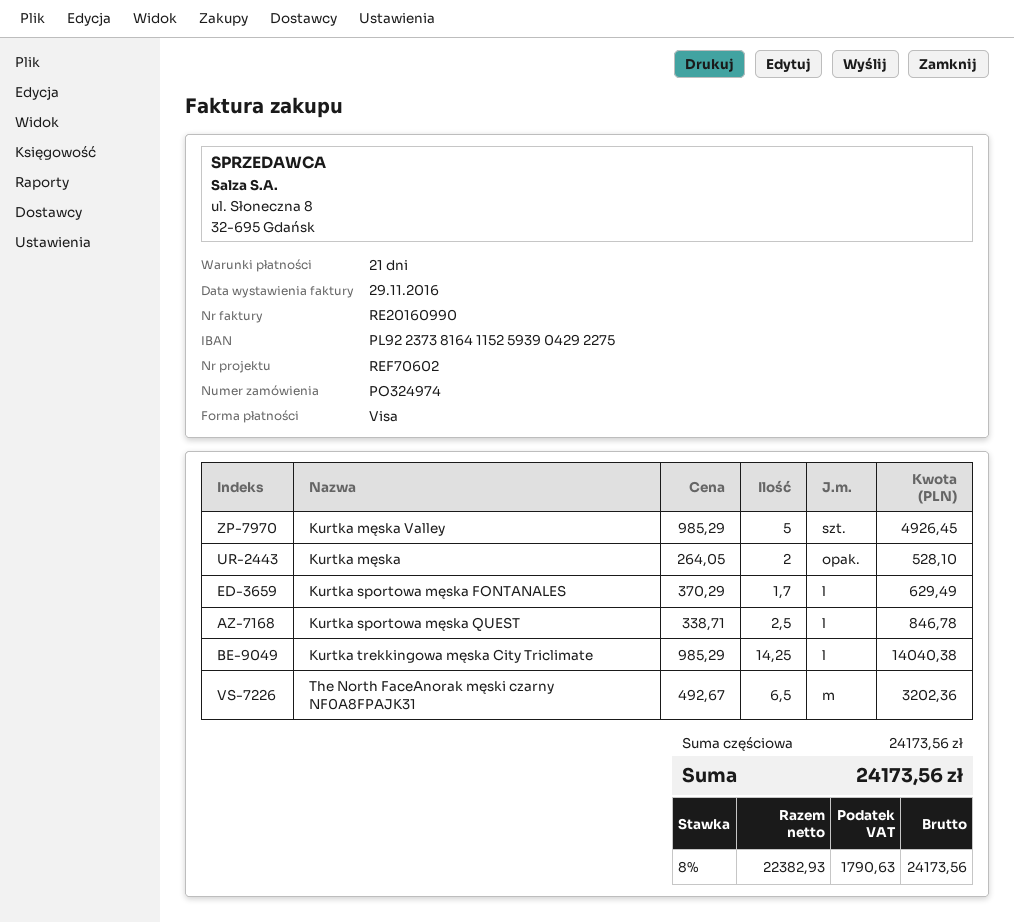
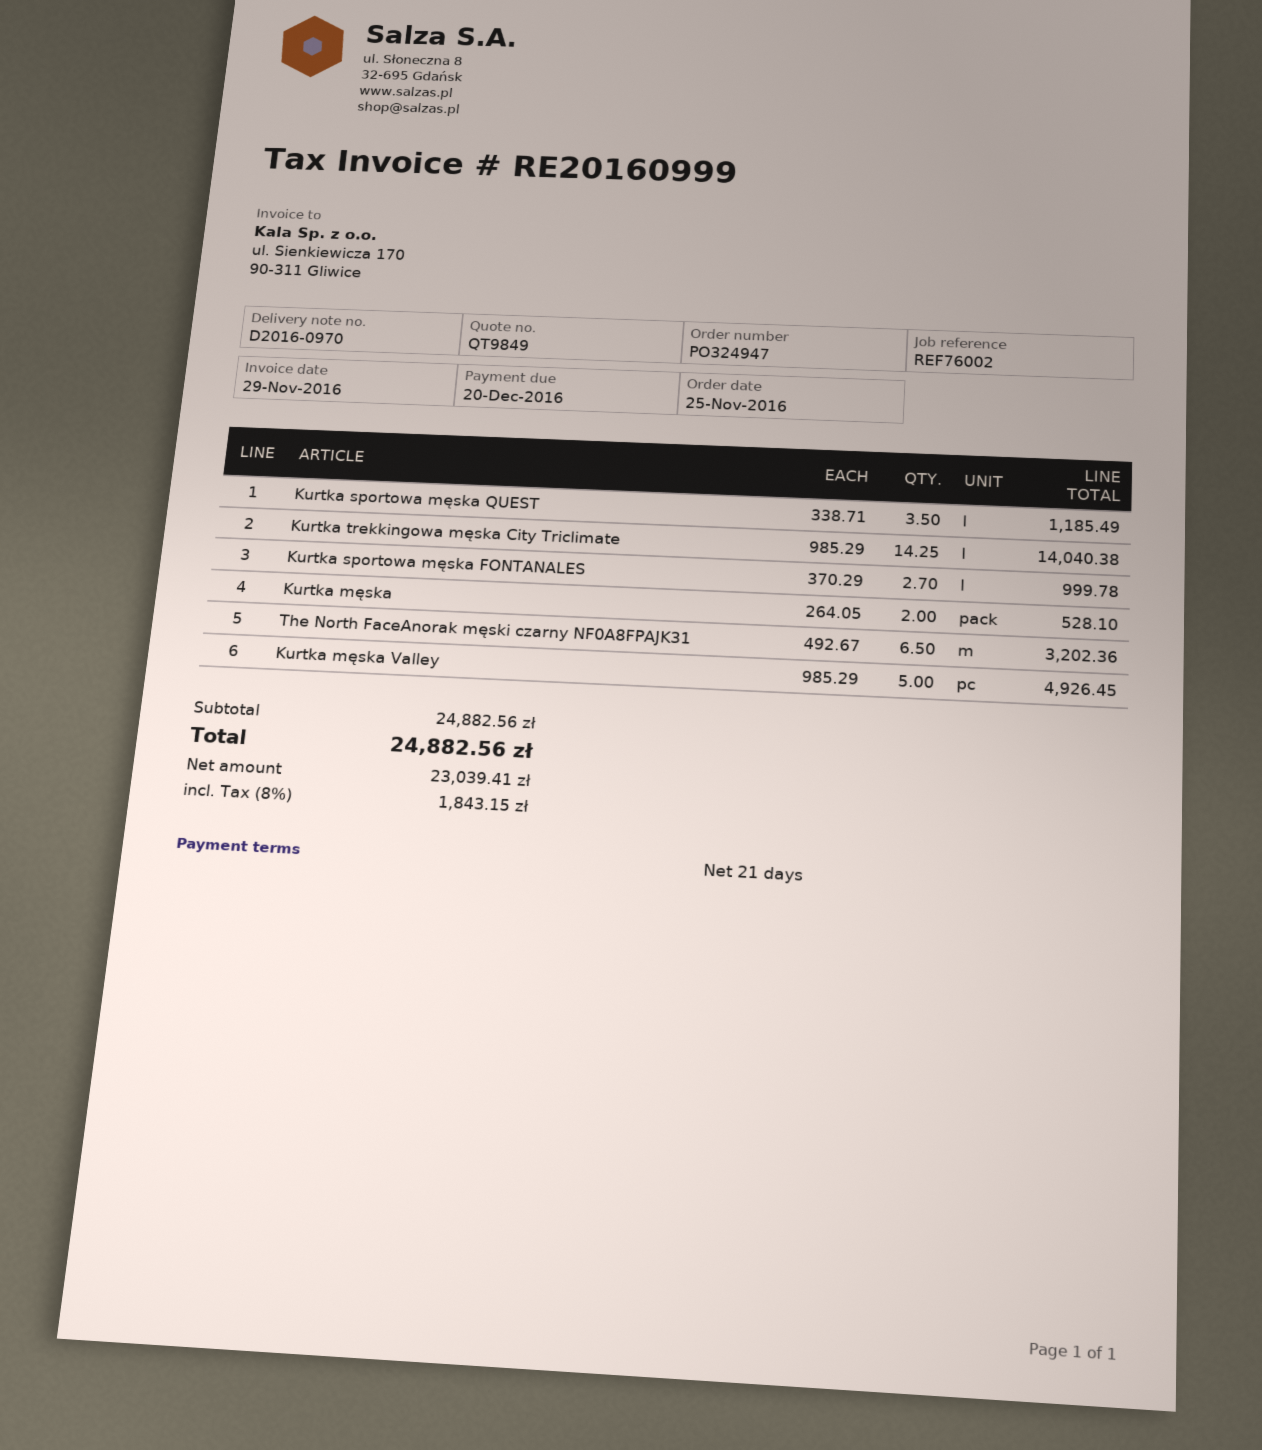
order number: PO324974 -> PO324947
invoice number: RE20160990 -> RE20160999
reference: REF70602 -> REF76002
Kurtka sportowa męska FONTANALES: 1.7 x 370.29 = 629.49 -> 2.7 x 370.29 = 999.78
Kurtka sportowa męska QUEST: 2.5 x 338.71 = 846.78 -> 3.5 x 338.71 = 1185.49
subtotal: 24173.56 -> 24882.56
net: 22382.93 -> 23039.41
tax: 8% = 1790.63 -> 8% = 1843.15
total: 24173.56 -> 24882.56

